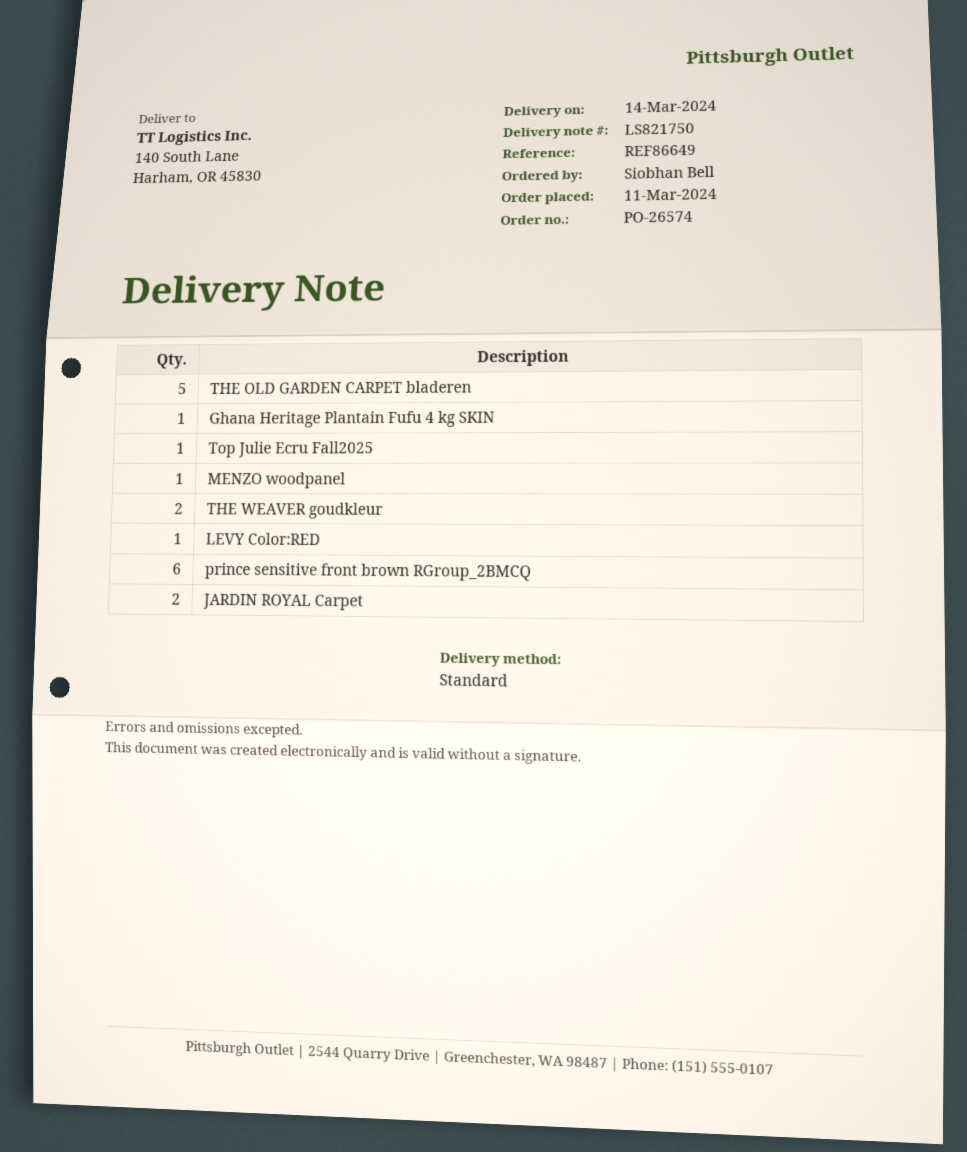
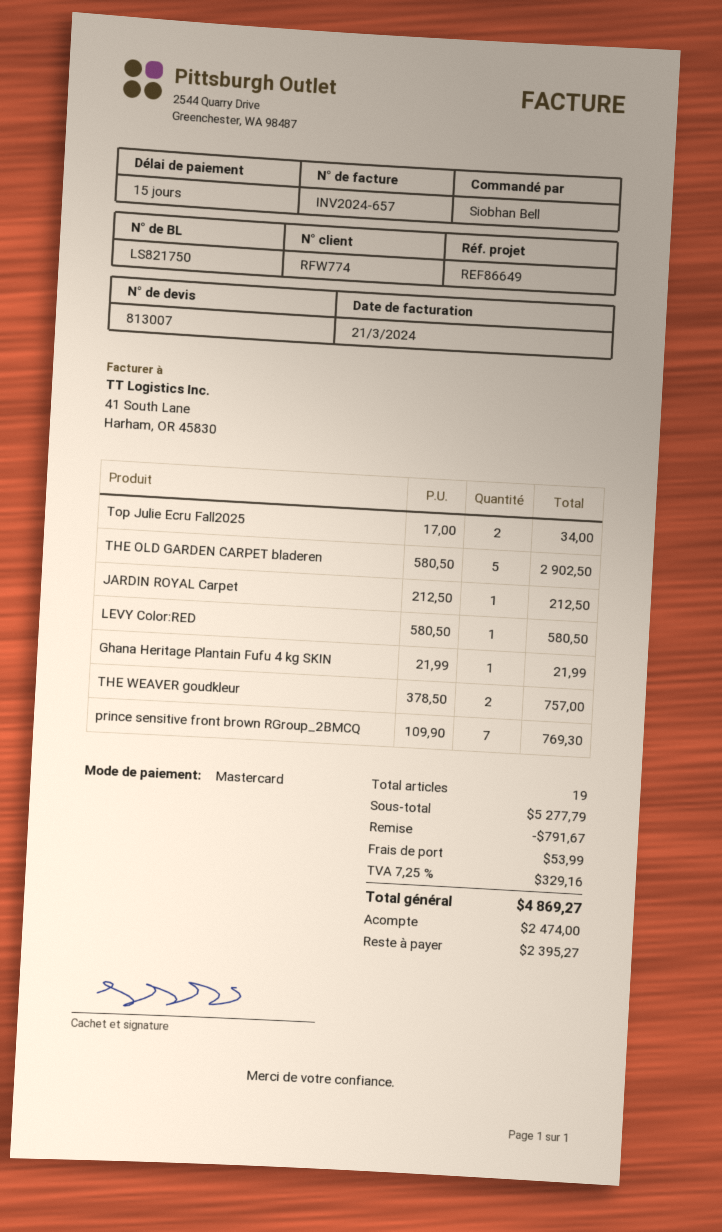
Top Julie Ecru Fall2025: 1 -> 2
MENZO woodpanel: 1 -> none
prince sensitive front brown RGroup_2BMCQ: 6 -> 7
JARDIN ROYAL Carpet: 2 -> 1

